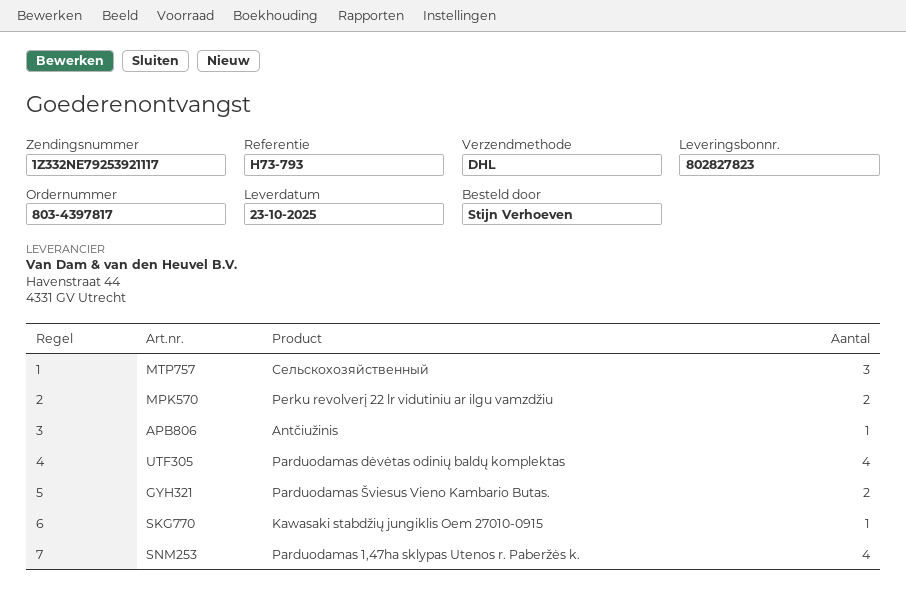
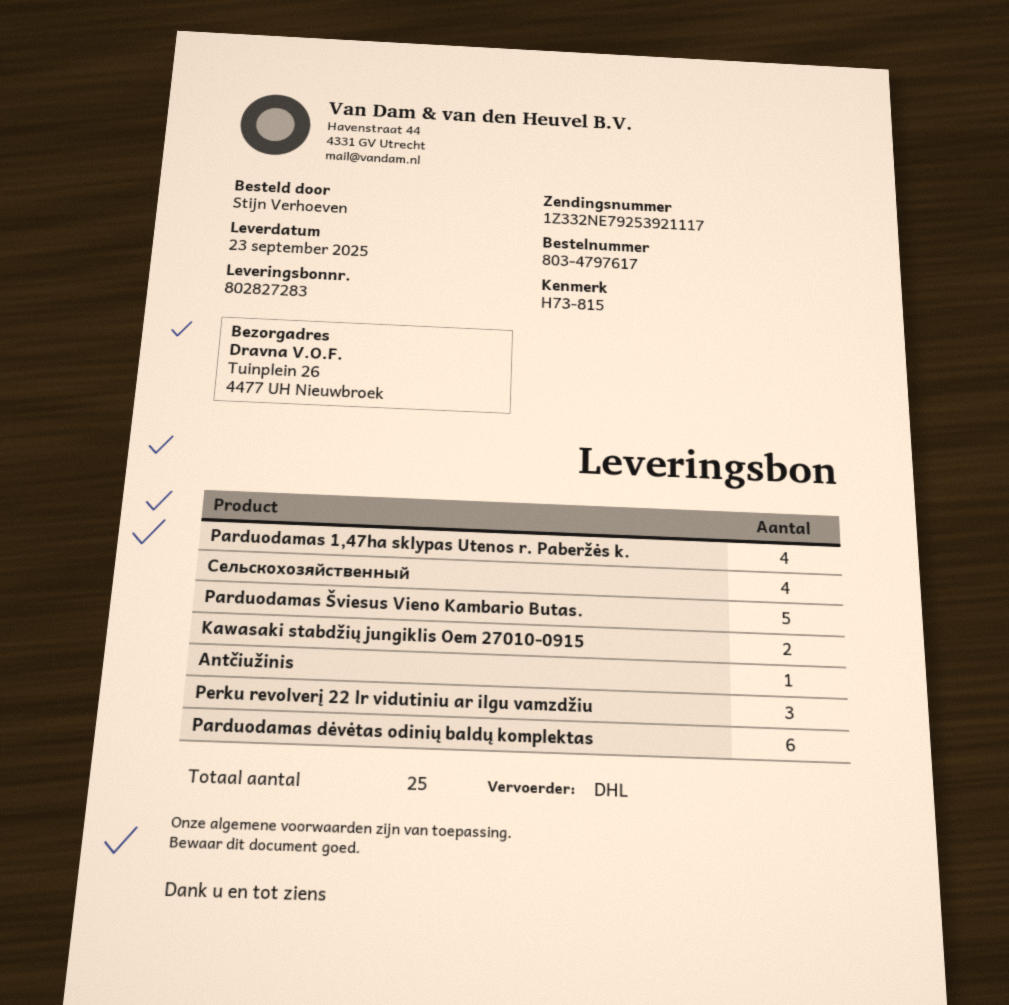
order number: 803-4397817 -> 803-4797617
delivery note number: 802827823 -> 802827283
delivery date: 2025-10-23 -> 2025-09-23
reference: H73-793 -> H73-815
Сельскохозяйственный: 3 -> 4
Perku revolverį 22 lr vidutiniu ar ilgu vamzdžiu: 2 -> 3
Parduodamas dėvėtas odinių baldų komplektas: 4 -> 6
Parduodamas Šviesus Vieno Kambario Butas.: 2 -> 5
Kawasaki stabdžių jungiklis Oem 27010-0915: 1 -> 2

